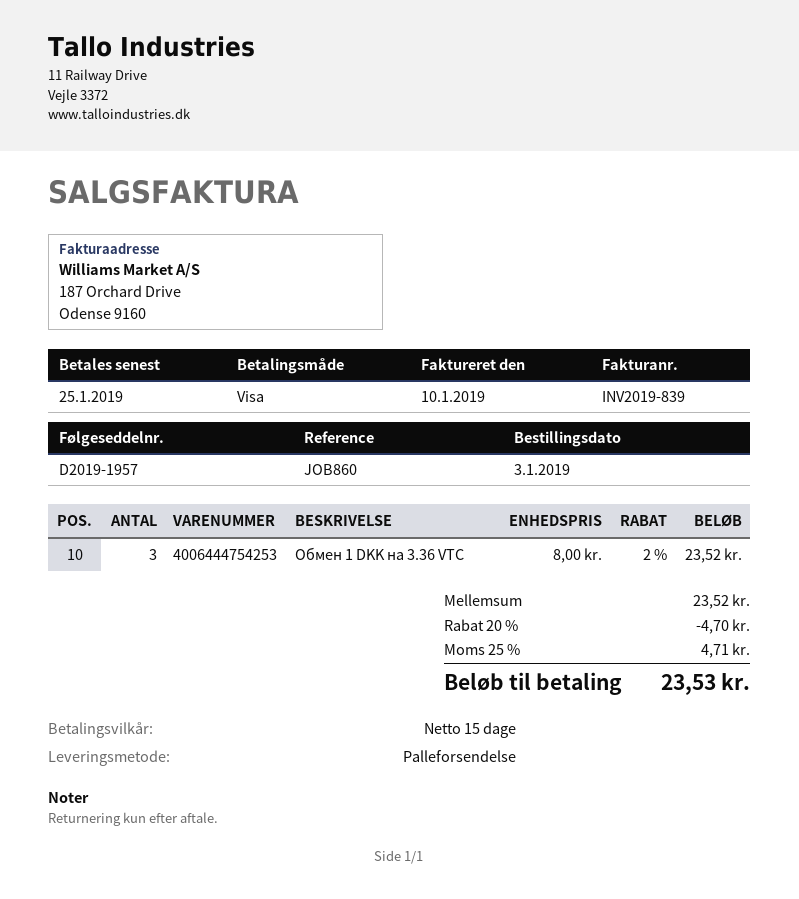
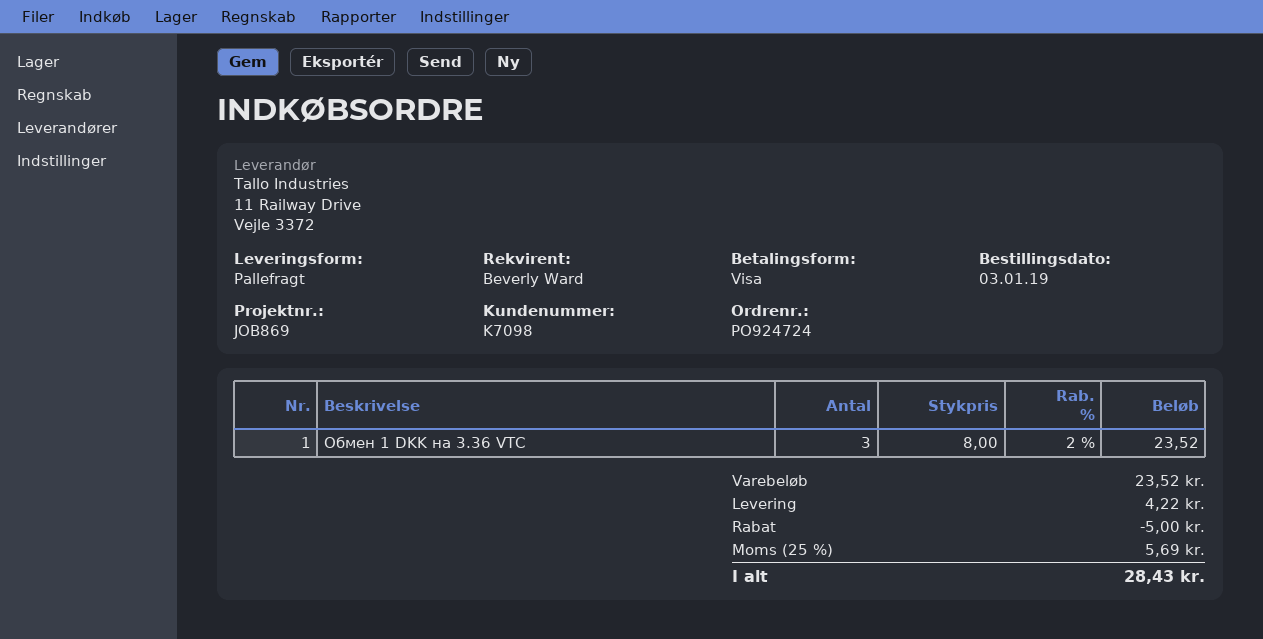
reference: JOB860 -> JOB869
discount: 4.70 -> 5.00
shipping: none -> 4.22
tax: 25% = 4.71 -> 25% = 5.69
total: 23.53 -> 28.43

